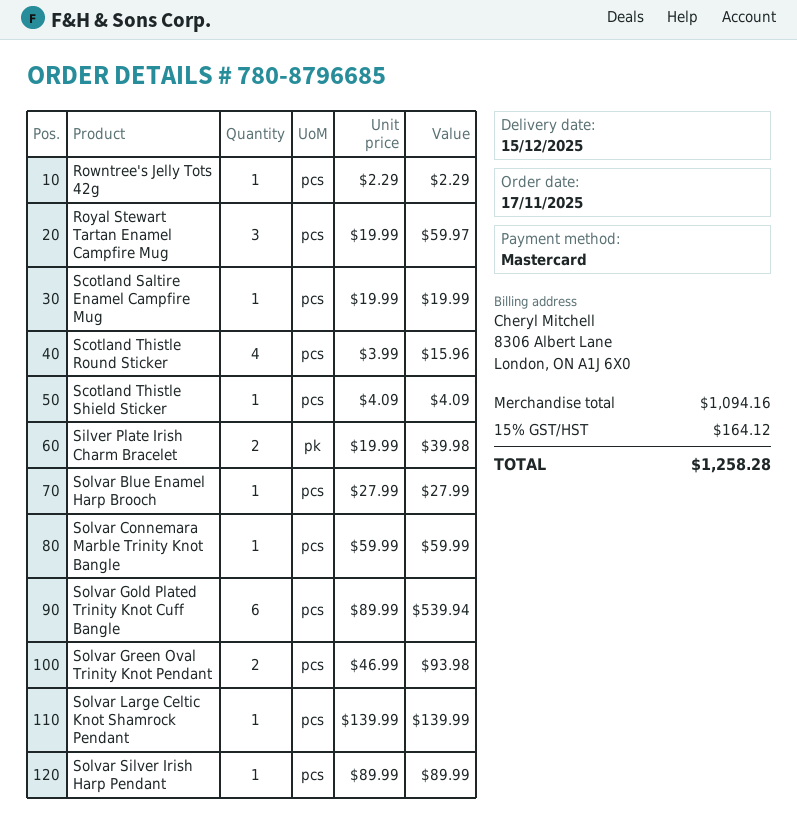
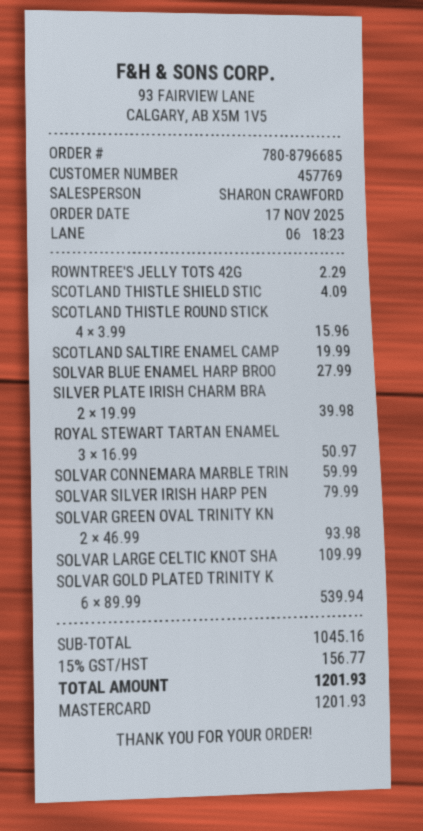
Royal Stewart Tartan Enamel Campfire Mug: 3 x 19.99 = 59.97 -> 3 x 16.99 = 50.97
Solvar Large Celtic Knot Shamrock Pendant: 1 x 139.99 = 139.99 -> 1 x 109.99 = 109.99
Solvar Silver Irish Harp Pendant: 1 x 89.99 = 89.99 -> 1 x 79.99 = 79.99
subtotal: 1094.16 -> 1045.16
tax: 15% = 164.12 -> 15% = 156.77
total: 1258.28 -> 1201.93

